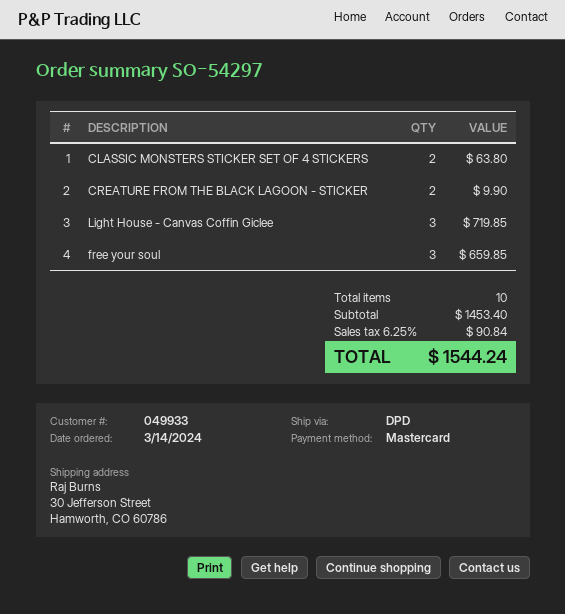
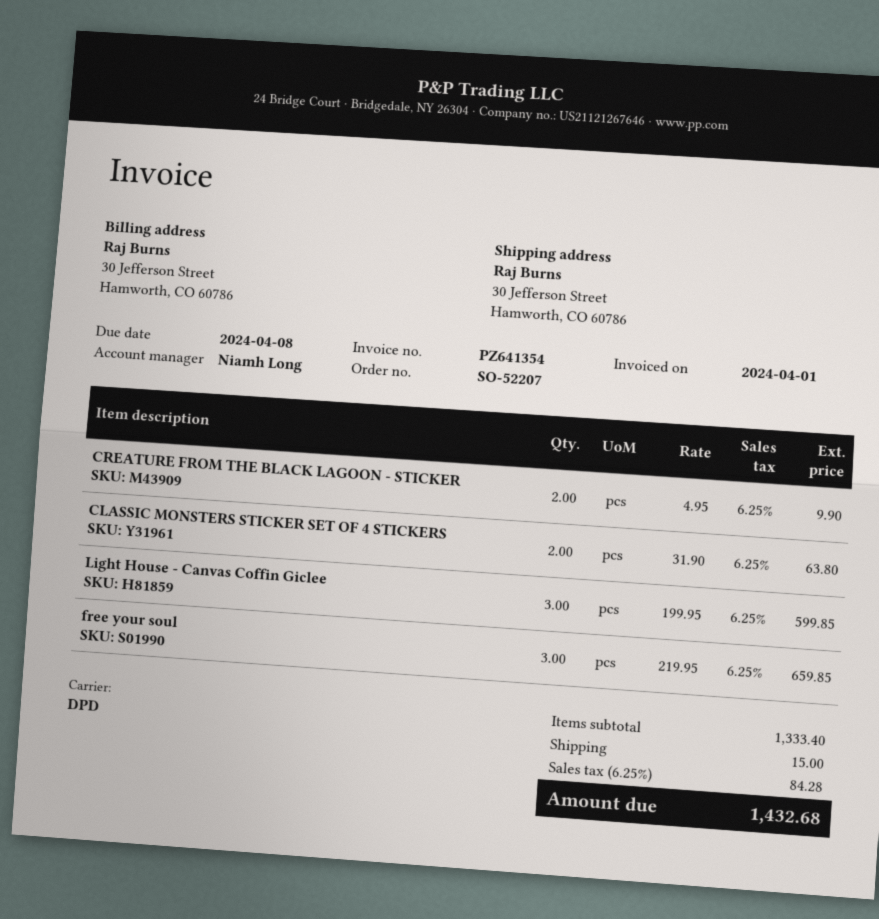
order number: SO-54297 -> SO-52207
Light House - Canvas Coffin Giclee: 3 for 719.85 -> 3 for 599.85
subtotal: 1453.40 -> 1333.40
shipping: none -> 15.00
tax: 6.25% = 90.84 -> 6.25% = 84.28
total: 1544.24 -> 1432.68

